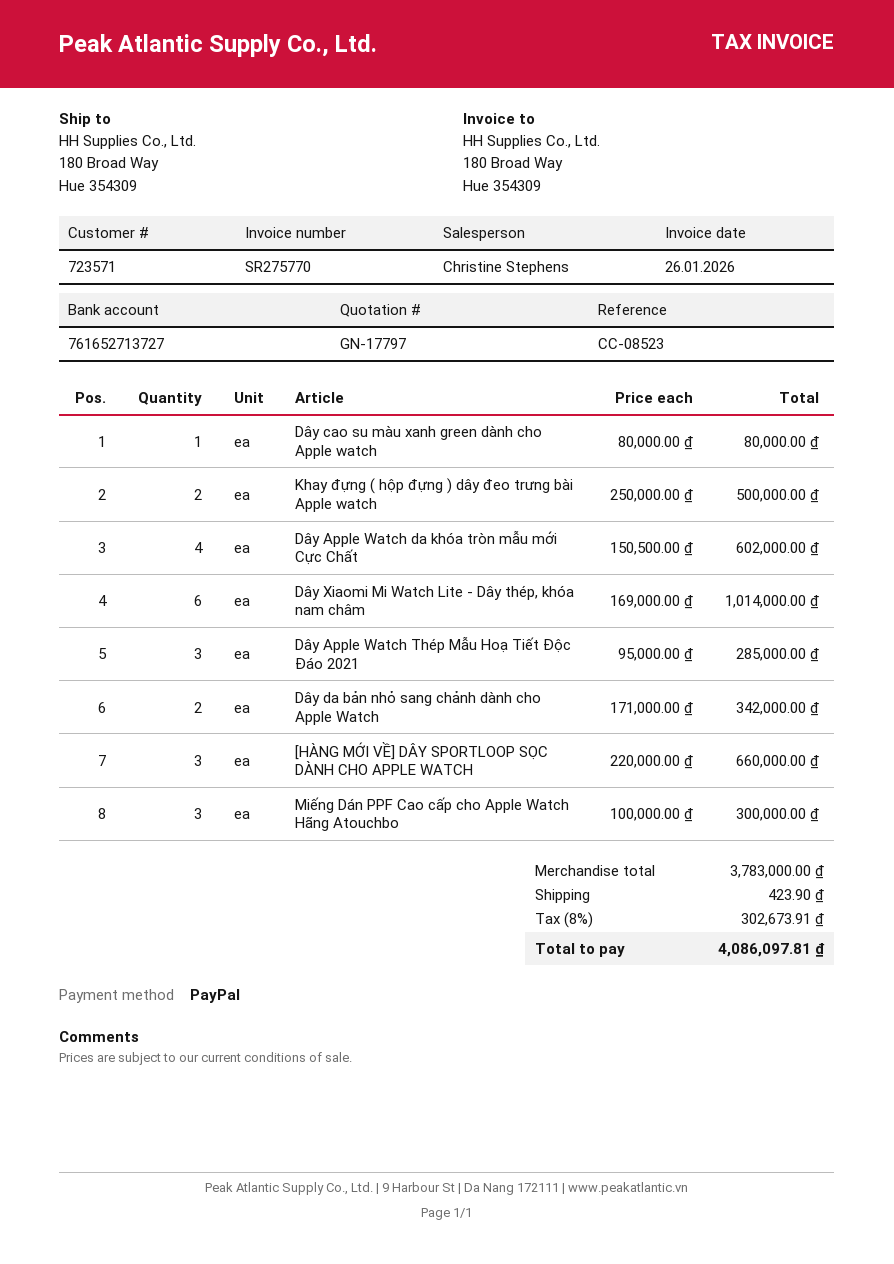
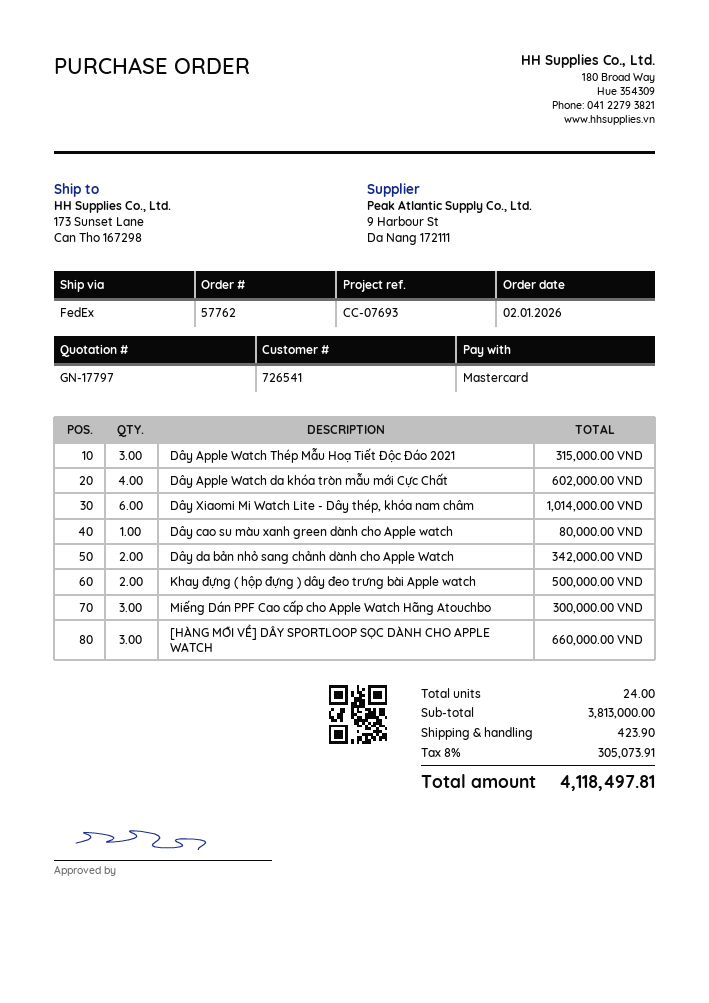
customer number: 723571 -> 726541
reference: CC-08523 -> CC-07693
payment method: PayPal -> Mastercard
ship to: 180 Broad Way, Hue 354309 -> 173 Sunset Lane, Can Tho 167298
Dây Apple Watch Thép Mẫu Hoạ Tiết Độc Đáo 2021: 3 for 285000.00 -> 3 for 315000.00
subtotal: 3783000.00 -> 3813000.00
tax: 8% = 302673.91 -> 8% = 305073.91
total: 4086097.81 -> 4118497.81

